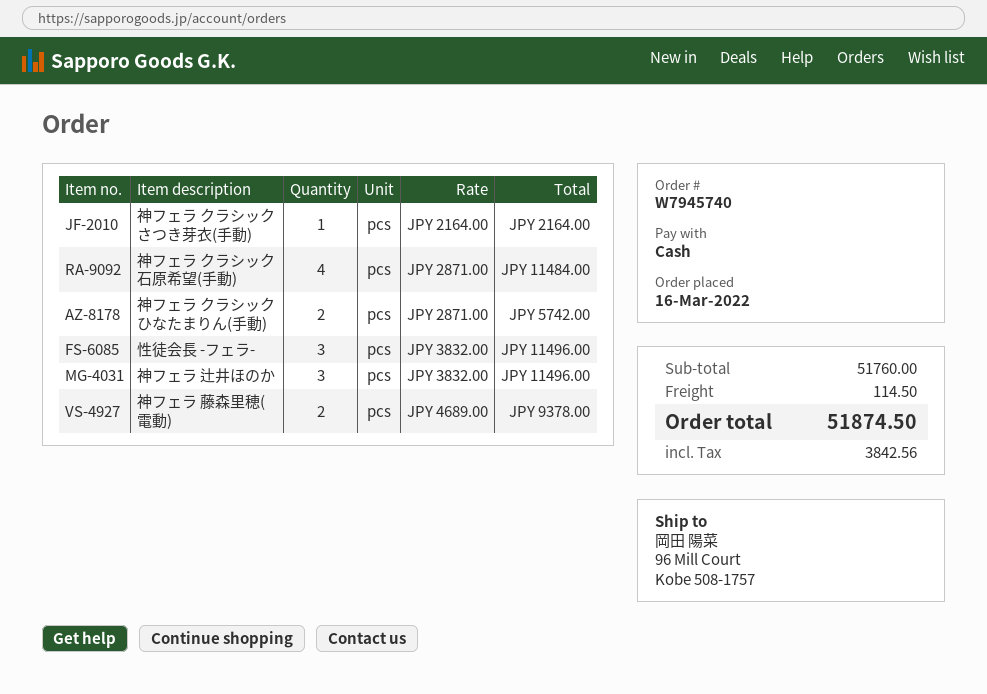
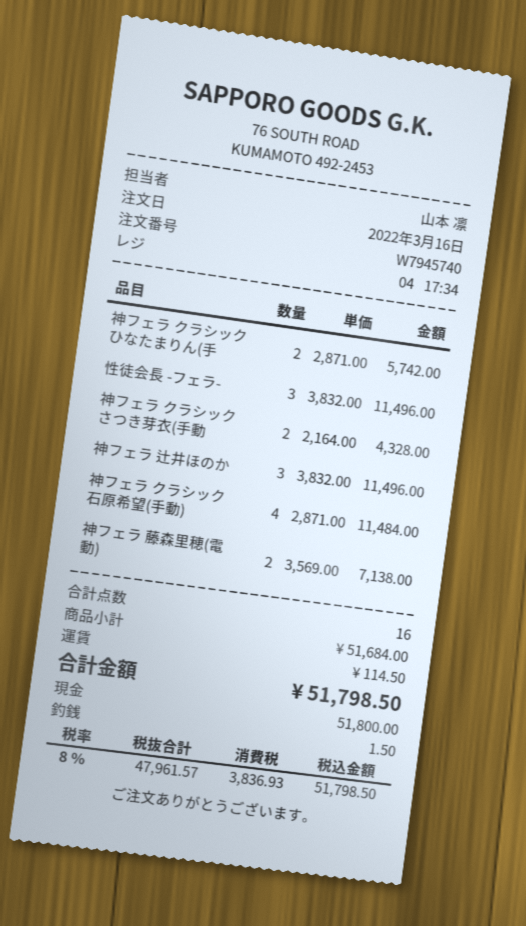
神フェラ クラシック さつき芽衣(手動): 1 x 2164.00 = 2164.00 -> 2 x 2164.00 = 4328.00
神フェラ 藤森里穂(電動): 2 x 4689.00 = 9378.00 -> 2 x 3569.00 = 7138.00
subtotal: 51760.00 -> 51684.00
tax: 3842.56 -> 3836.93
total: 51874.50 -> 51798.50

